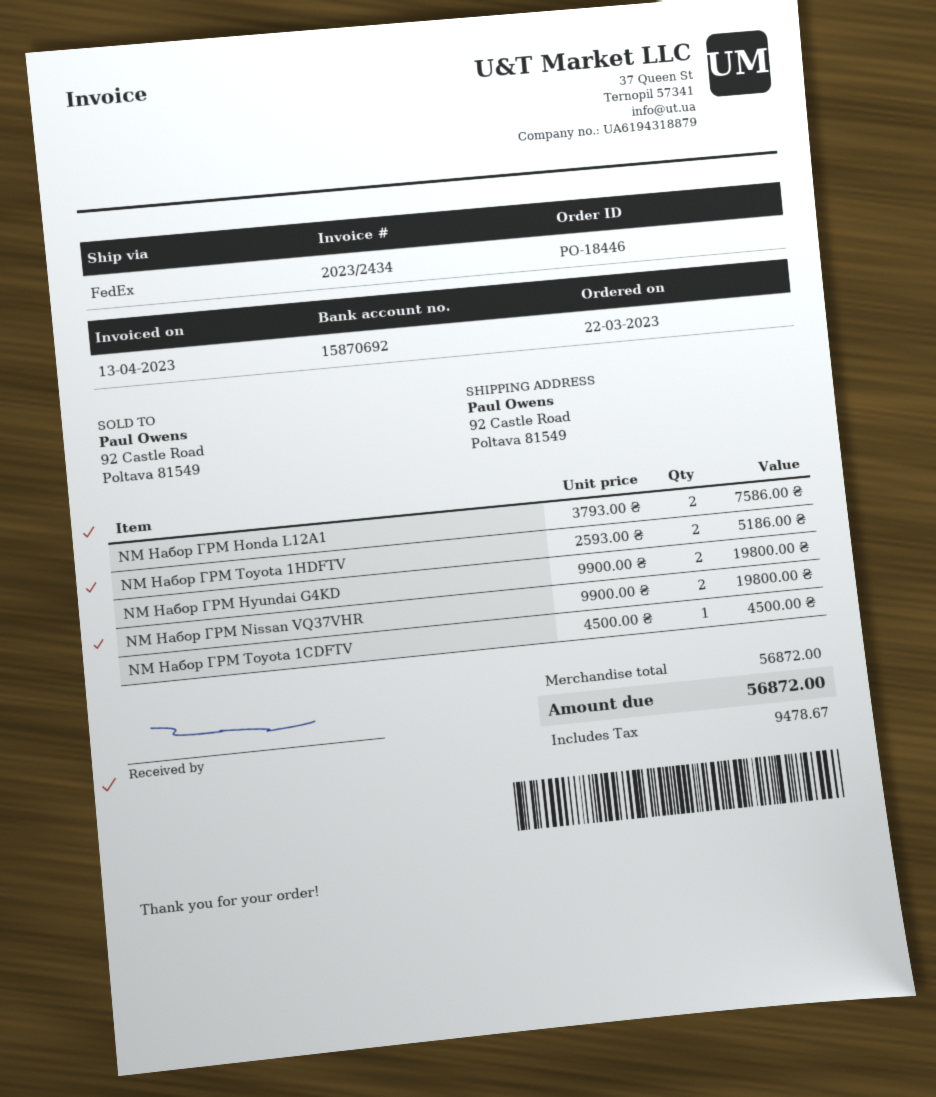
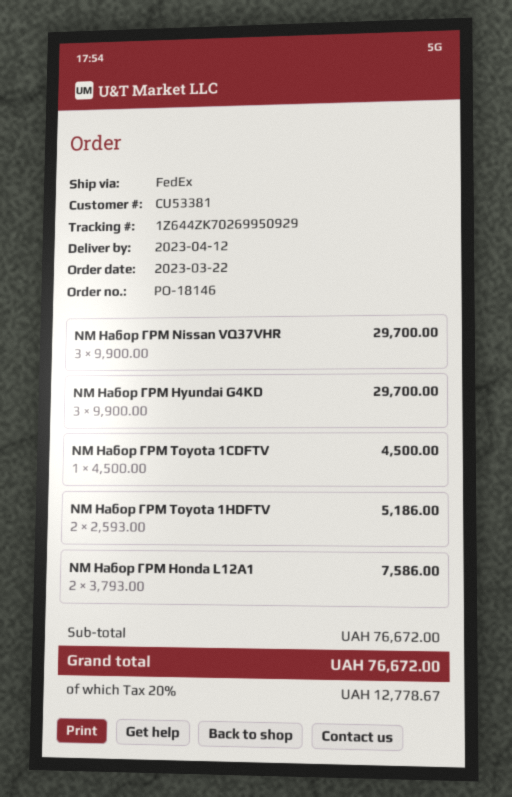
order number: PO-18446 -> PO-18146
NM Набор ГРМ Hyundai G4KD: 2 x 9900.00 = 19800.00 -> 3 x 9900.00 = 29700.00
NM Набор ГРМ Nissan VQ37VHR: 2 x 9900.00 = 19800.00 -> 3 x 9900.00 = 29700.00
subtotal: 56872.00 -> 76672.00
tax: 9478.67 -> 12778.67
total: 56872.00 -> 76672.00

